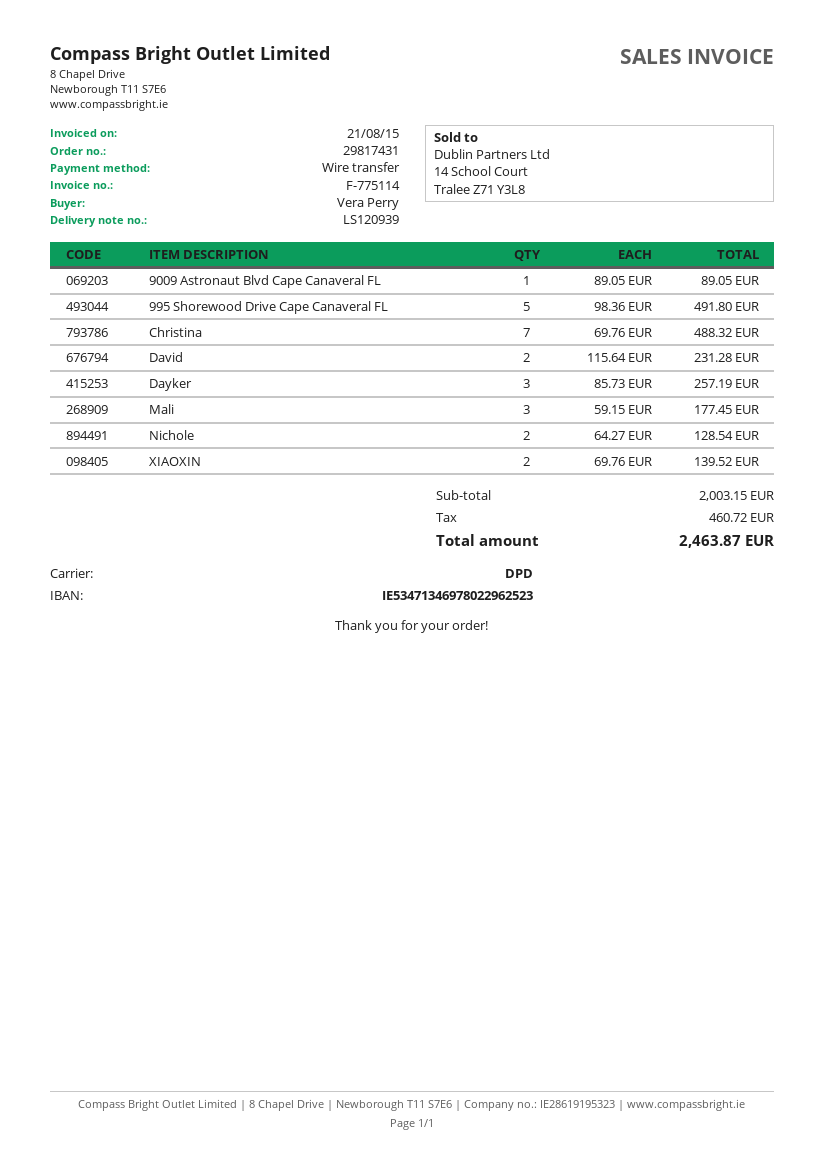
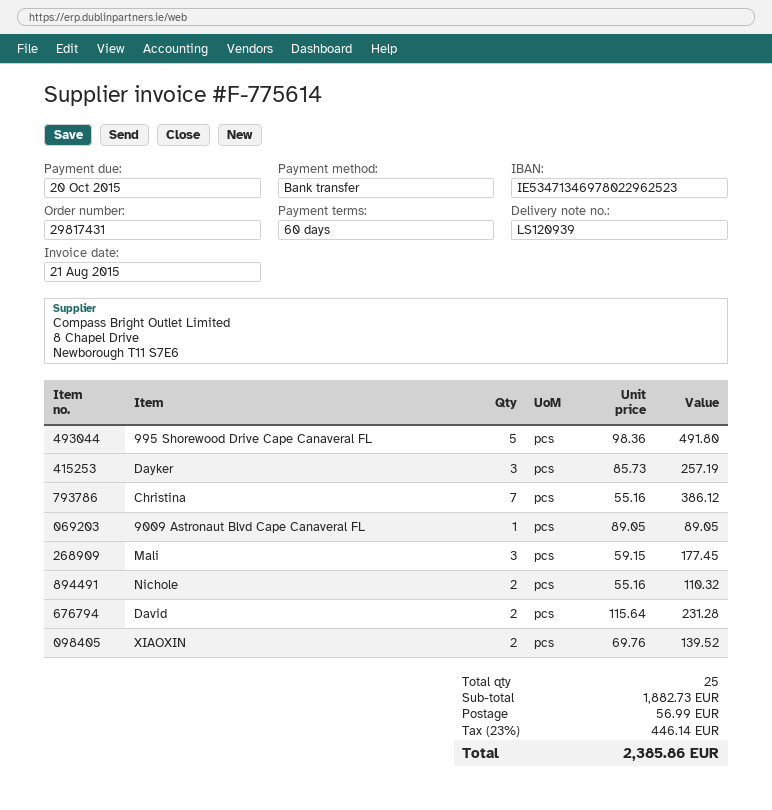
invoice number: F-775114 -> F-775614
Christina: 7 x 69.76 = 488.32 -> 7 x 55.16 = 386.12
Nichole: 2 x 64.27 = 128.54 -> 2 x 55.16 = 110.32
subtotal: 2003.15 -> 1882.73
shipping: none -> 56.99
tax: 460.72 -> 446.14
total: 2463.87 -> 2385.86

